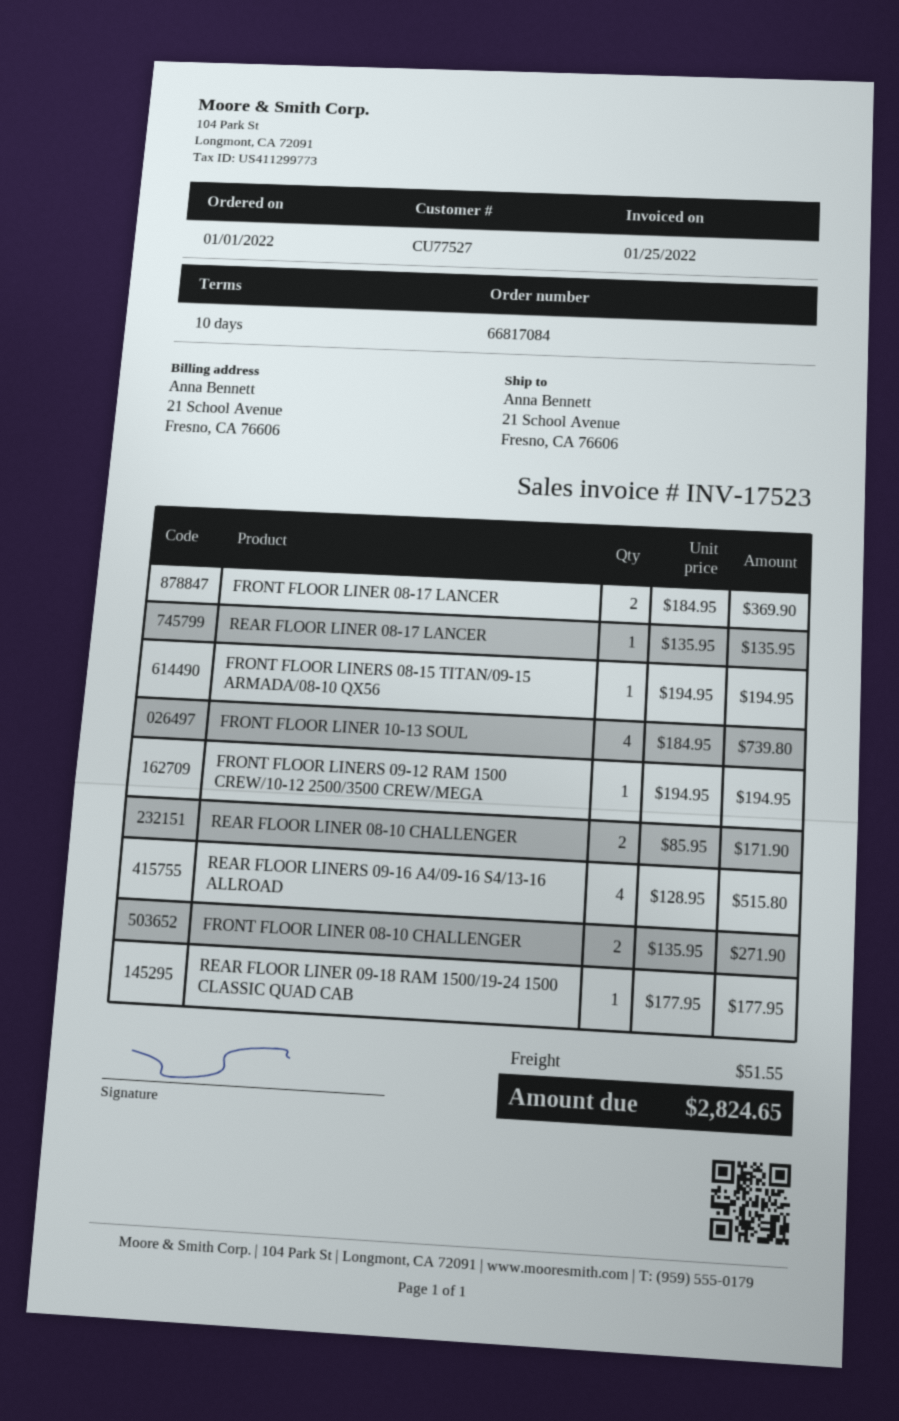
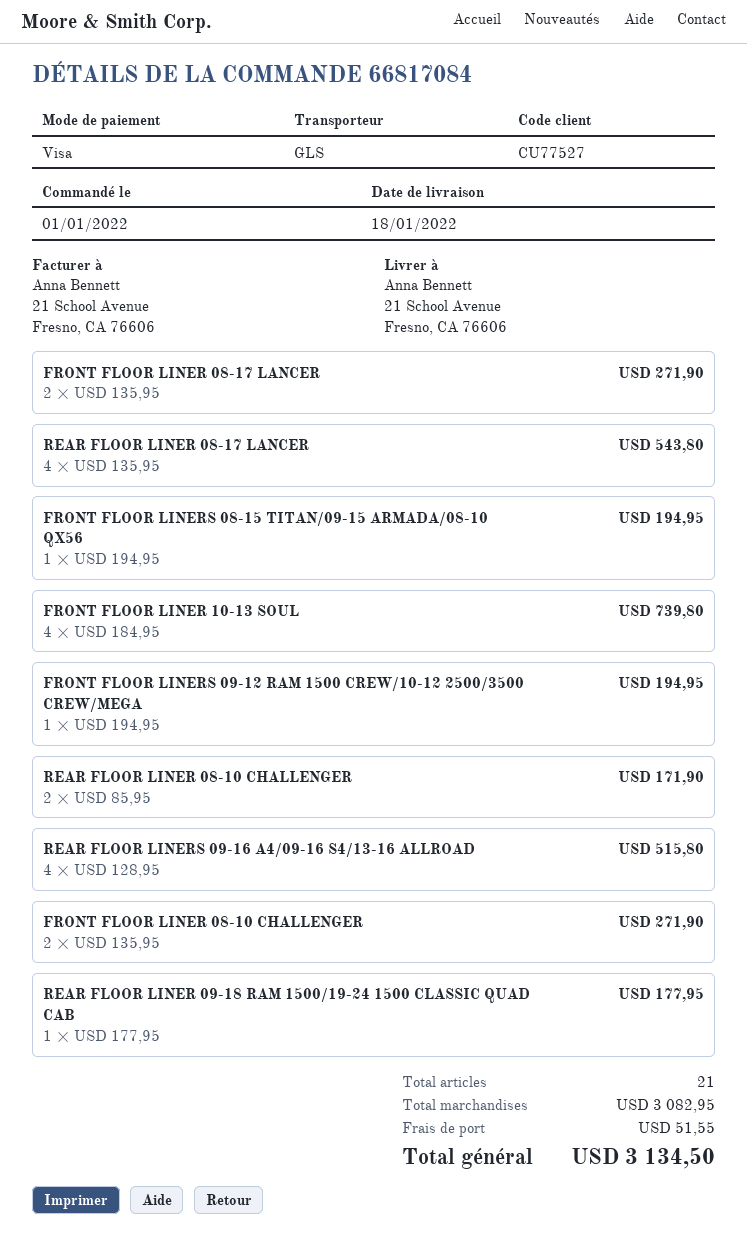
FRONT FLOOR LINER 08-17 LANCER: 2 x 184.95 = 369.90 -> 2 x 135.95 = 271.90
REAR FLOOR LINER 08-17 LANCER: 1 x 135.95 = 135.95 -> 4 x 135.95 = 543.80
total: 2824.65 -> 3134.50

